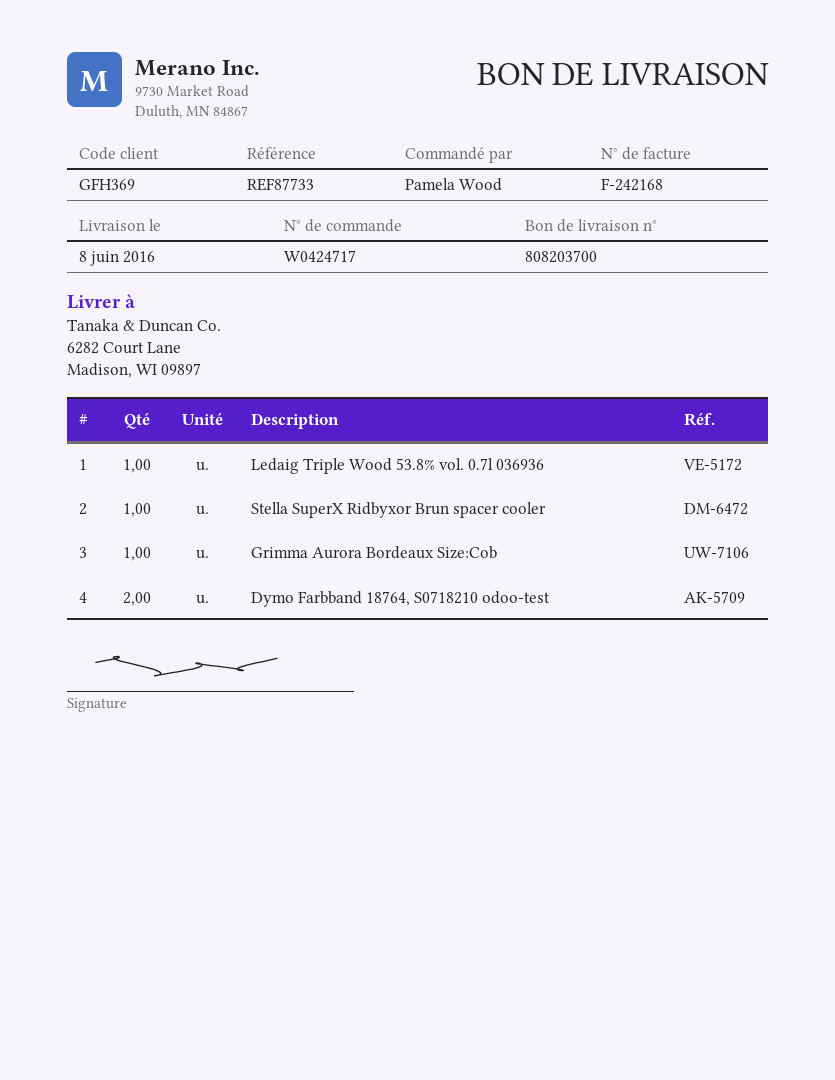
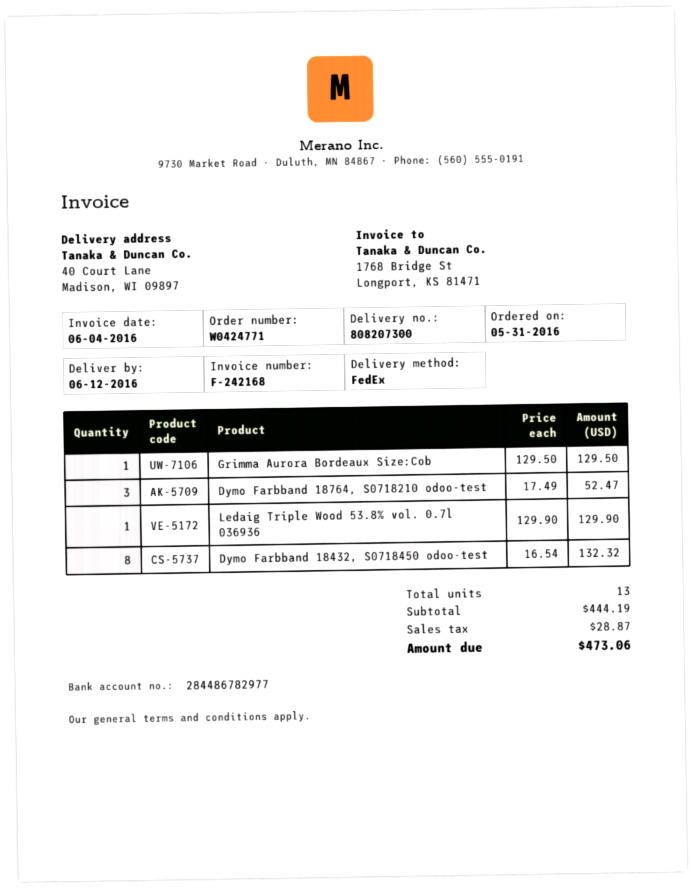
order number: W0424717 -> W0424771
delivery note number: 808203700 -> 808207300
delivery date: 2016-06-08 -> 2016-06-12
ship to: 6282 Court Lane, Madison, WI 09897 -> 40 Court Lane, Madison, WI 09897
Stella SuperX Ridbyxor Brun spacer cooler: 1 -> none
Dymo Farbband 18764, S0718210 odoo-test: 2 -> 3
Dymo Farbband 18432, S0718450 odoo-test: none -> 8

